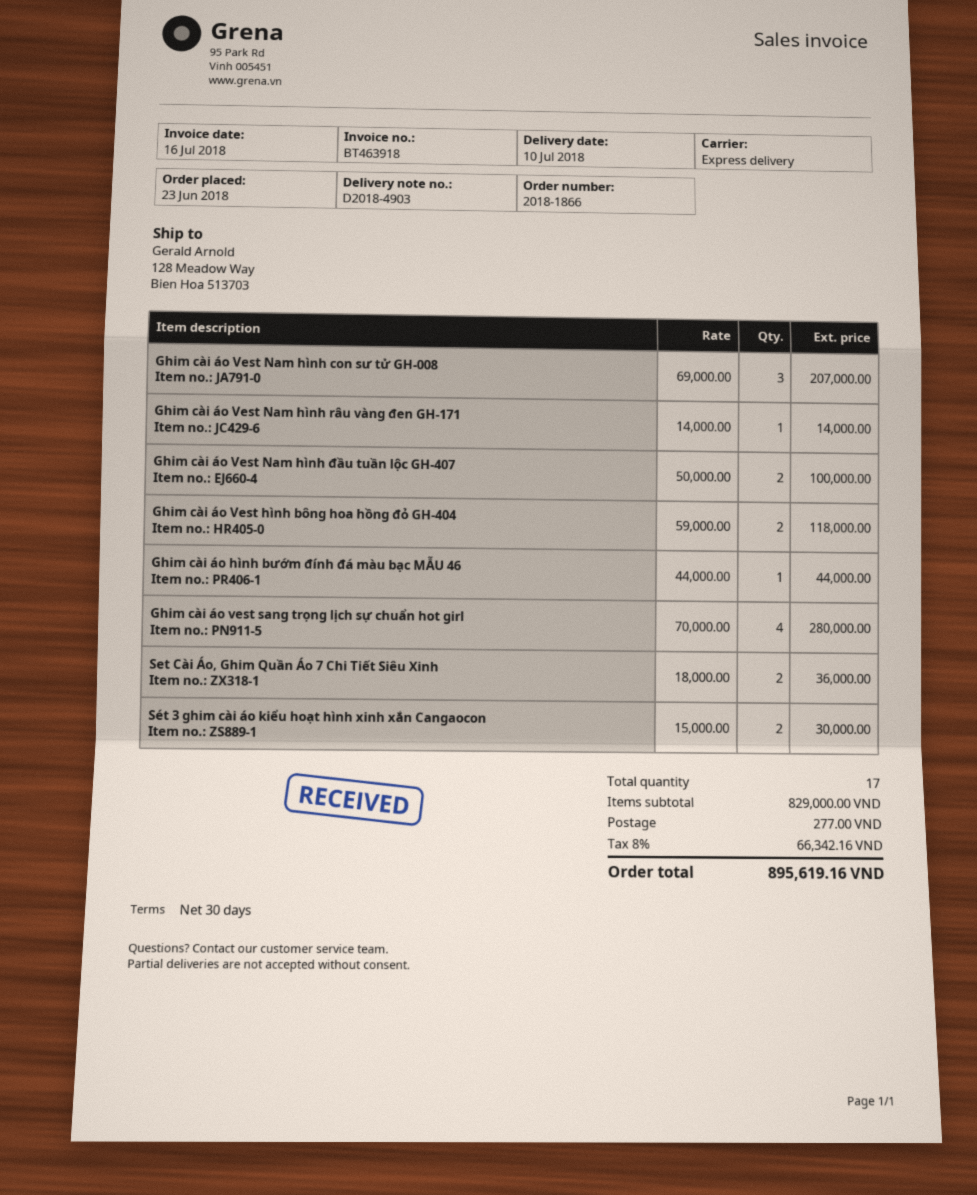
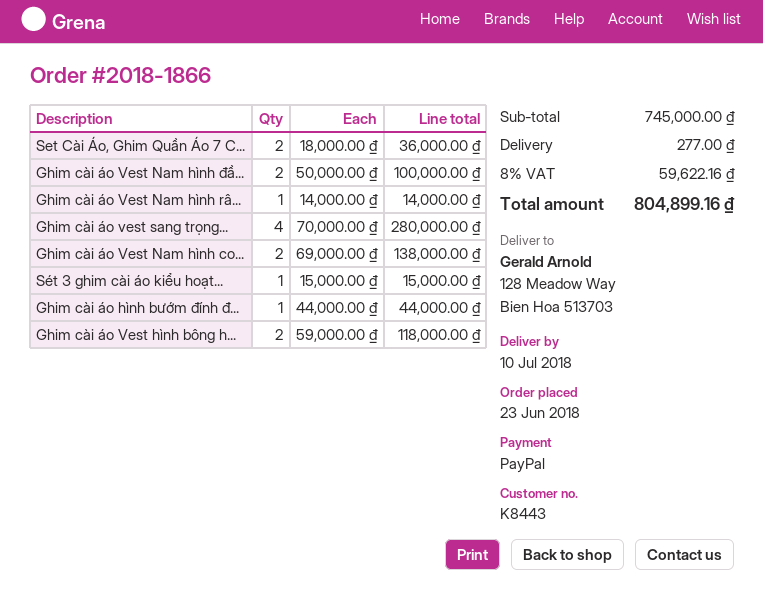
Ghim cài áo Vest Nam hình con sư tử GH-008: 3 x 69000.00 = 207000.00 -> 2 x 69000.00 = 138000.00
Sét 3 ghim cài áo kiểu hoạt hình xinh xắn Cangaocon: 2 x 15000.00 = 30000.00 -> 1 x 15000.00 = 15000.00
subtotal: 829000.00 -> 745000.00
tax: 8% = 66342.16 -> 8% = 59622.16
total: 895619.16 -> 804899.16

